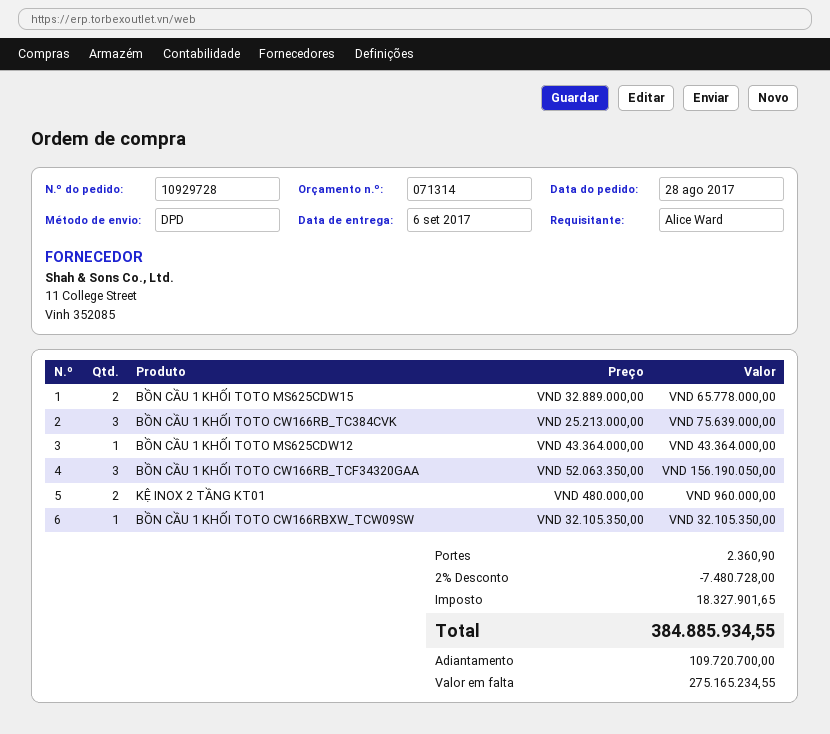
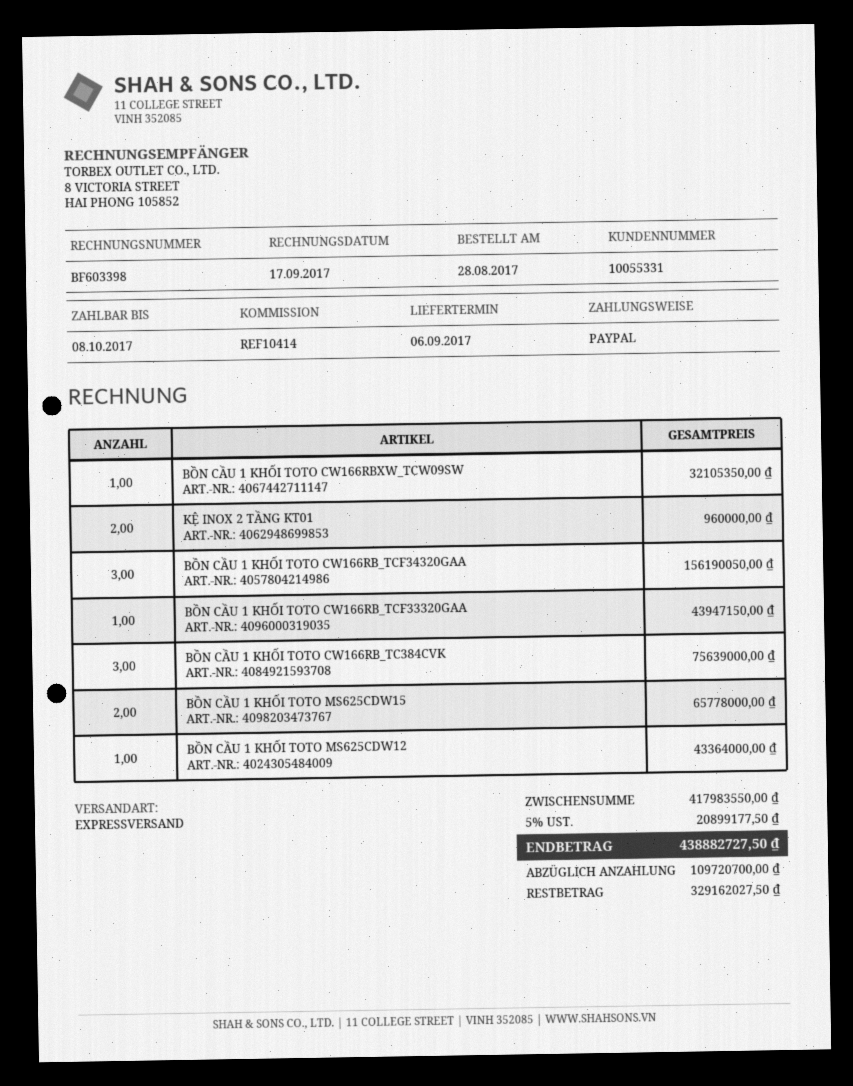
shipping method: DPD -> express
BỒN CẦU 1 KHỐI TOTO CW166RB_TCF33320GAA: none -> 1 for 43947150.00
discount: 2% = 7480728.00 -> none
shipping: 2360.90 -> none
tax: 18327901.65 -> 20899177.50
total: 384885934.55 -> 438882727.50
balance: 275165234.55 -> 329162027.50

